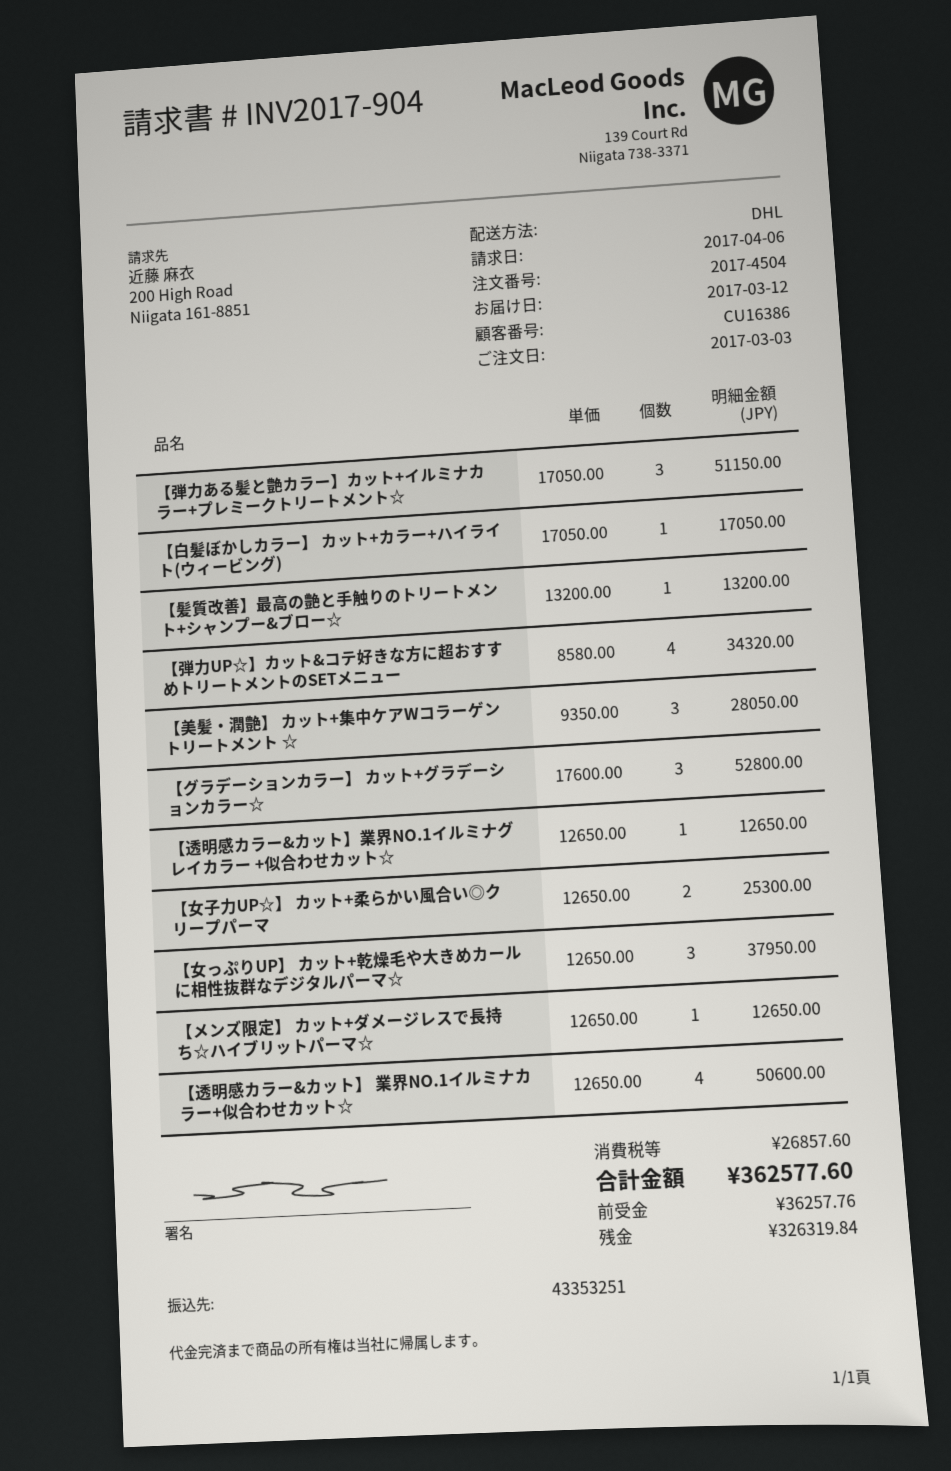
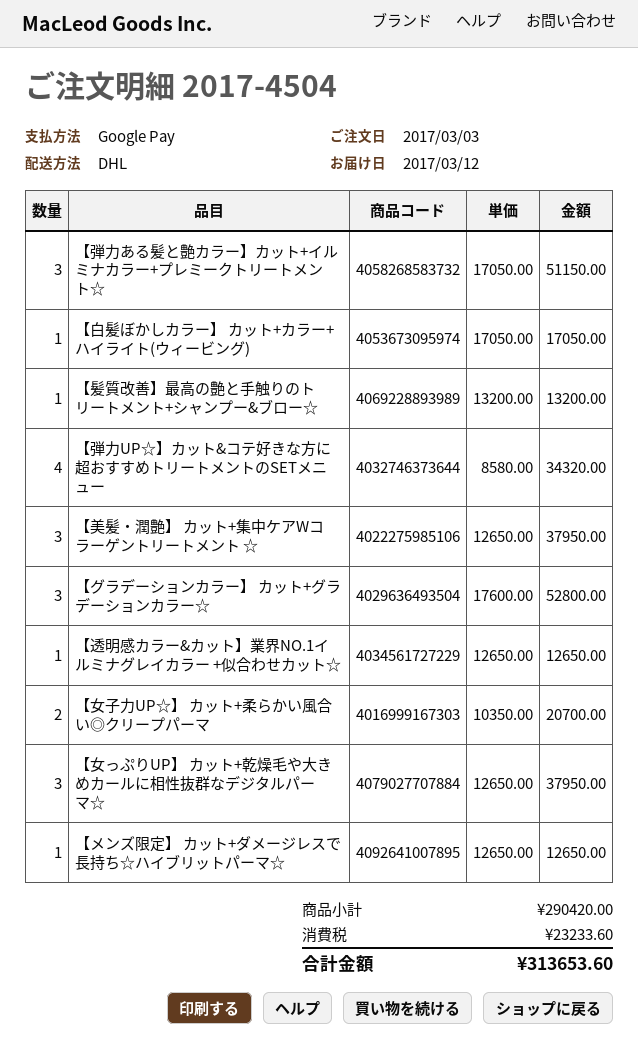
【美髪・潤艶】 カット+集中ケアWコラーゲントリートメント ☆: 3 x 9350.00 = 28050.00 -> 3 x 12650.00 = 37950.00
【女子力UP☆】 カット+柔らかい風合い◎クリープパーマ: 2 x 12650.00 = 25300.00 -> 2 x 10350.00 = 20700.00
【透明感カラー&カット】 業界NO.1イルミナカラー+似合わせカット☆: 4 x 12650.00 = 50600.00 -> none
tax: 26857.60 -> 23233.60
total: 362577.60 -> 313653.60

